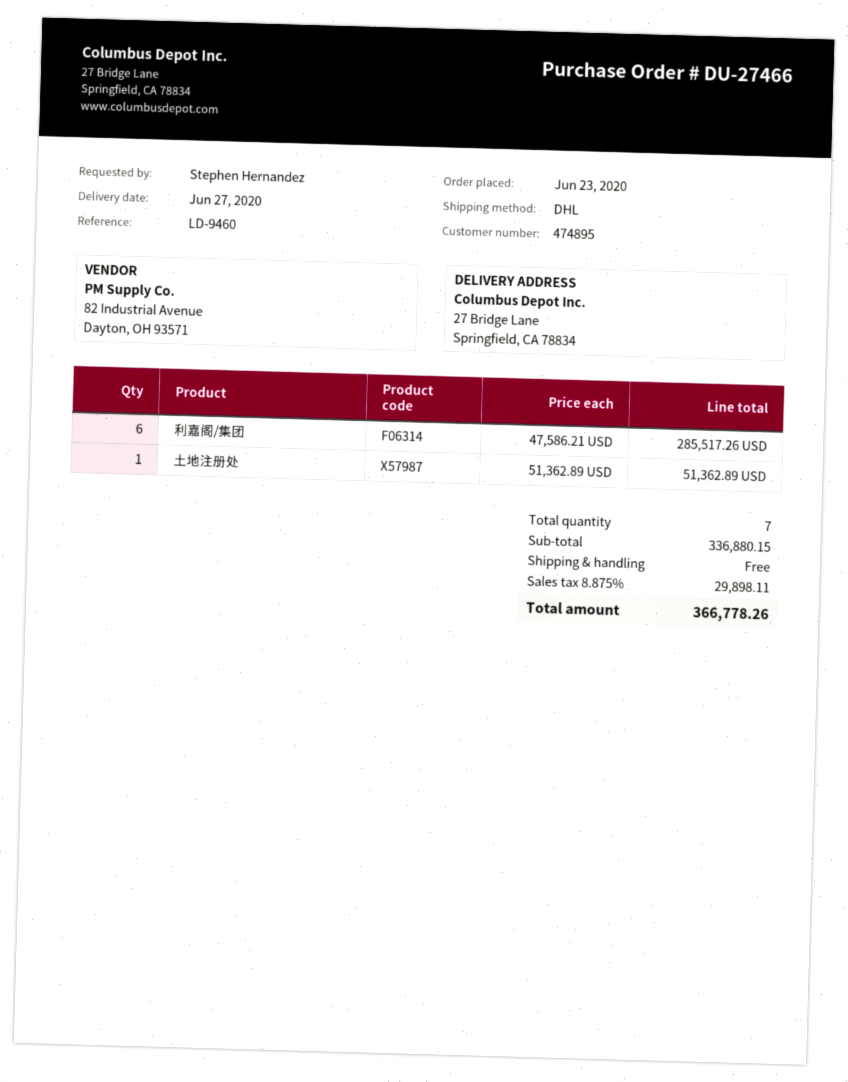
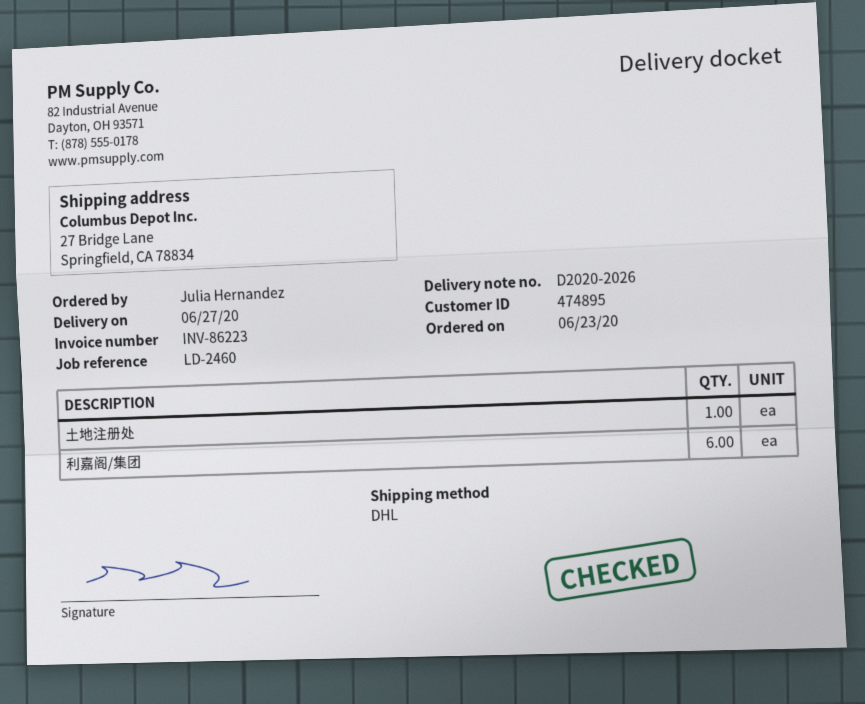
reference: LD-9460 -> LD-2460
ordered by: Stephen Hernandez -> Julia Hernandez

